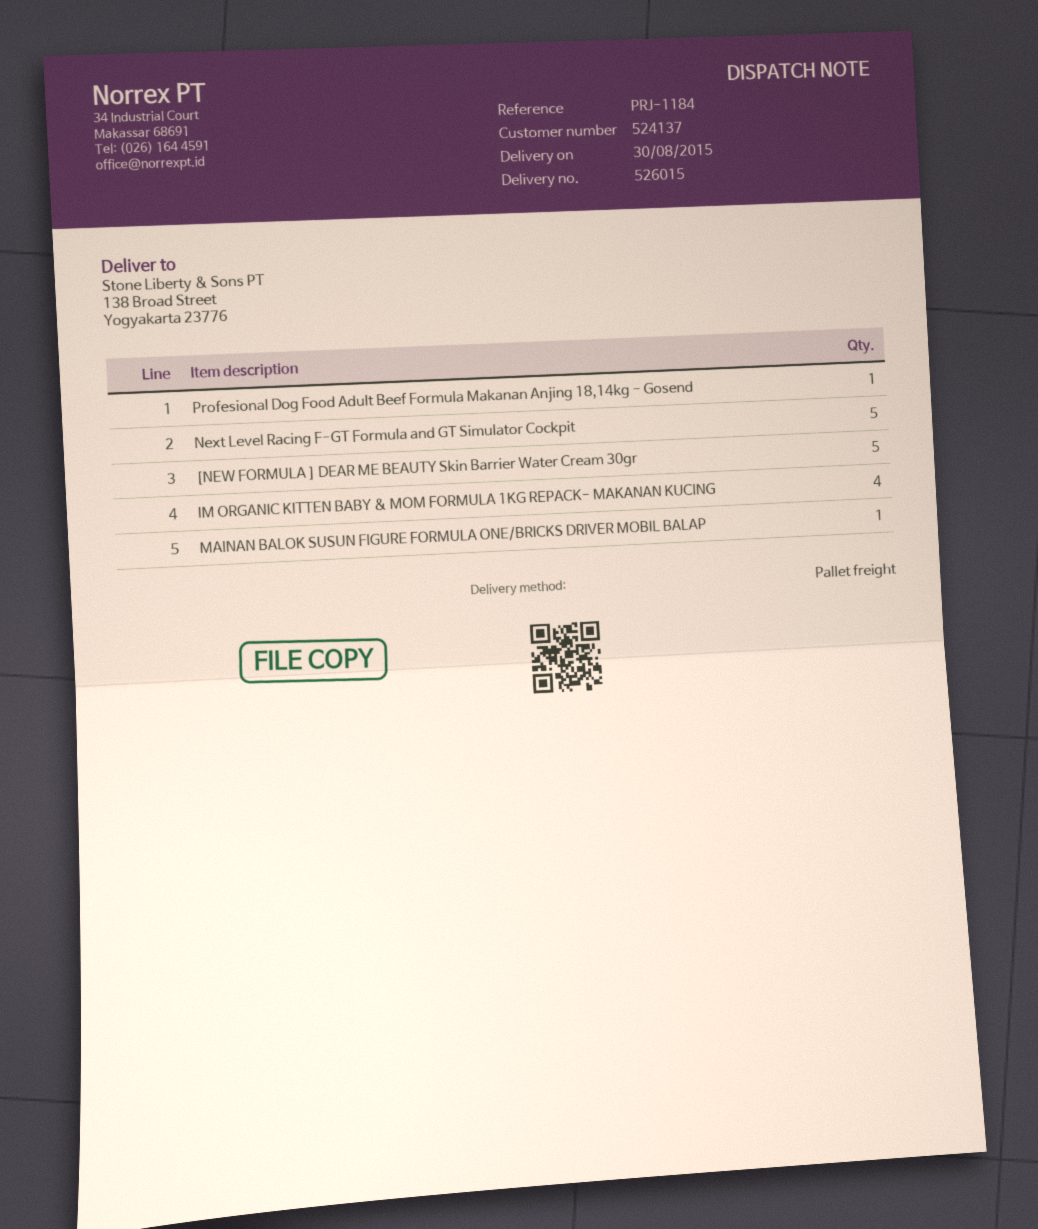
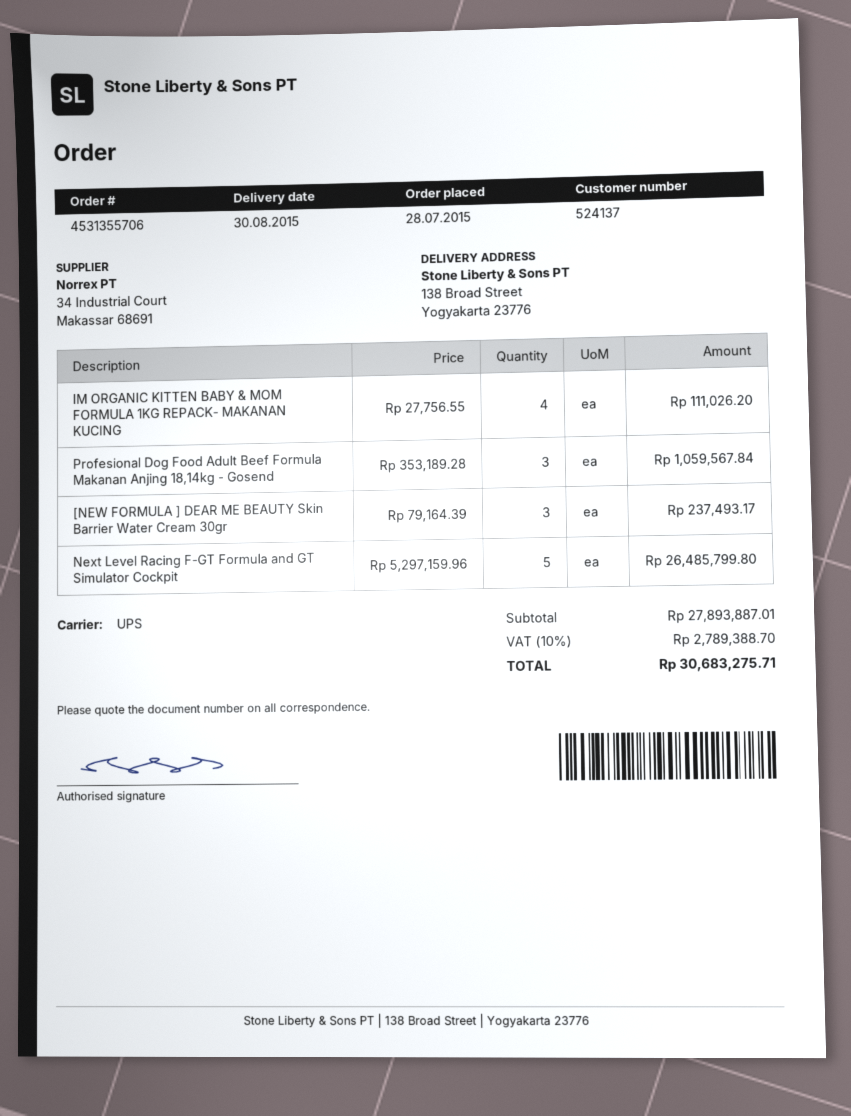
shipping method: pallet freight -> UPS
Profesional Dog Food Adult Beef Formula Makanan Anjing 18,14kg - Gosend: 1 -> 3
[NEW FORMULA ] DEAR ME BEAUTY Skin Barrier Water Cream 30gr: 5 -> 3
MAINAN BALOK SUSUN FIGURE FORMULA ONE/BRICKS DRIVER MOBIL BALAP: 1 -> none

